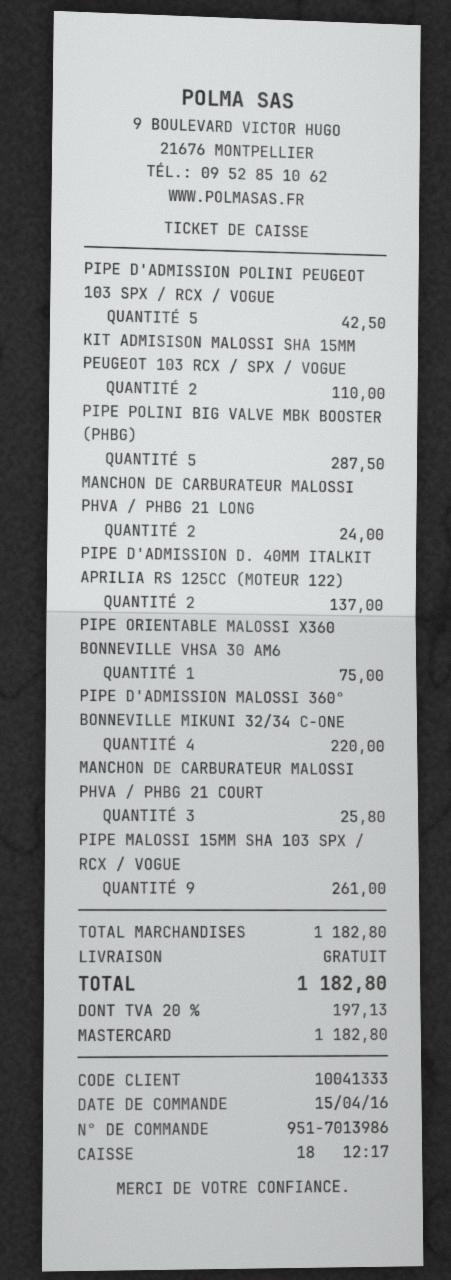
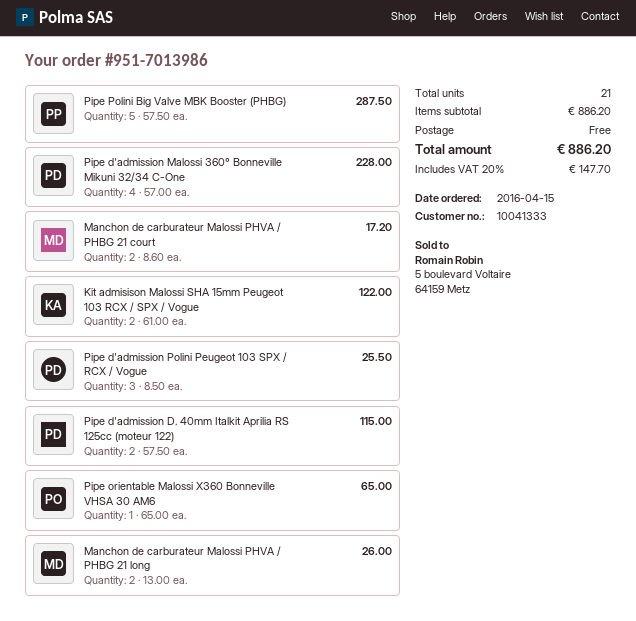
PIPE D'ADMISSION POLINI PEUGEOT 103 SPX / RCX / VOGUE: 5 for 42.50 -> 3 for 25.50
KIT ADMISISON MALOSSI SHA 15MM PEUGEOT 103 RCX / SPX / VOGUE: 2 for 110.00 -> 2 for 122.00
MANCHON DE CARBURATEUR MALOSSI PHVA / PHBG 21 LONG: 2 for 24.00 -> 2 for 26.00
PIPE D'ADMISSION D. 40MM ITALKIT APRILIA RS 125CC (MOTEUR 122): 2 for 137.00 -> 2 for 115.00
PIPE ORIENTABLE MALOSSI X360 BONNEVILLE VHSA 30 AM6: 1 for 75.00 -> 1 for 65.00
PIPE D'ADMISSION MALOSSI 360° BONNEVILLE MIKUNI 32/34 C-ONE: 4 for 220.00 -> 4 for 228.00
MANCHON DE CARBURATEUR MALOSSI PHVA / PHBG 21 COURT: 3 for 25.80 -> 2 for 17.20
PIPE MALOSSI 15MM SHA 103 SPX / RCX / VOGUE: 9 for 261.00 -> none
subtotal: 1182.80 -> 886.20
tax: 20% = 197.13 -> 20% = 147.70
total: 1182.80 -> 886.20

